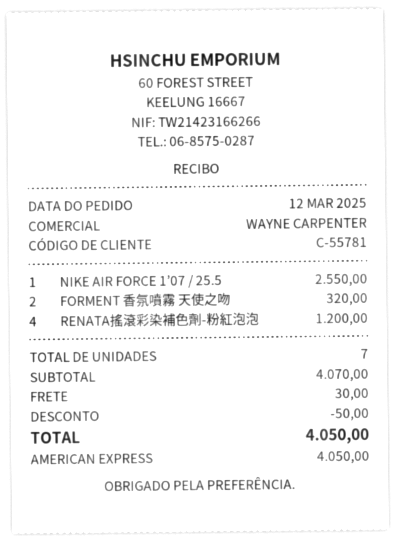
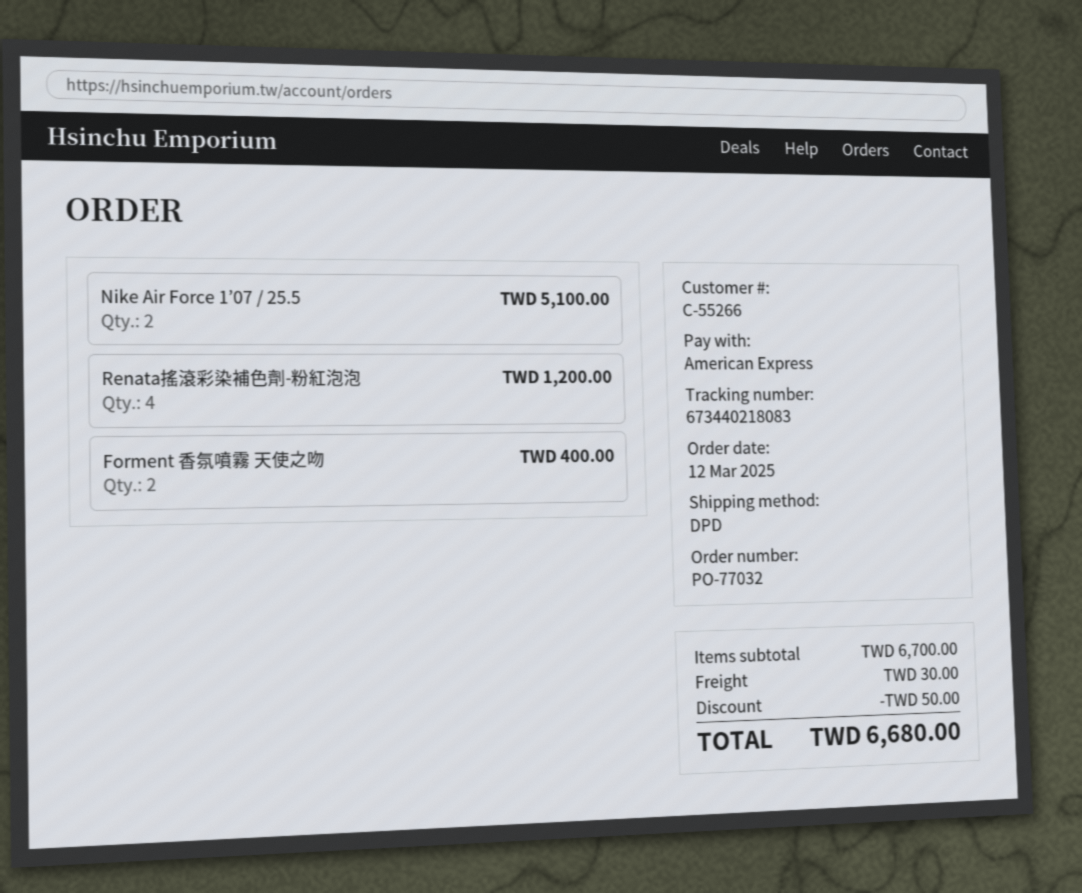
customer number: C-55781 -> C-55266
NIKE AIR FORCE 1’07 / 25.5: 1 for 2550.00 -> 2 for 5100.00
FORMENT 香氛噴霧 天使之吻: 2 for 320.00 -> 2 for 400.00
subtotal: 4070.00 -> 6700.00
total: 4050.00 -> 6680.00

